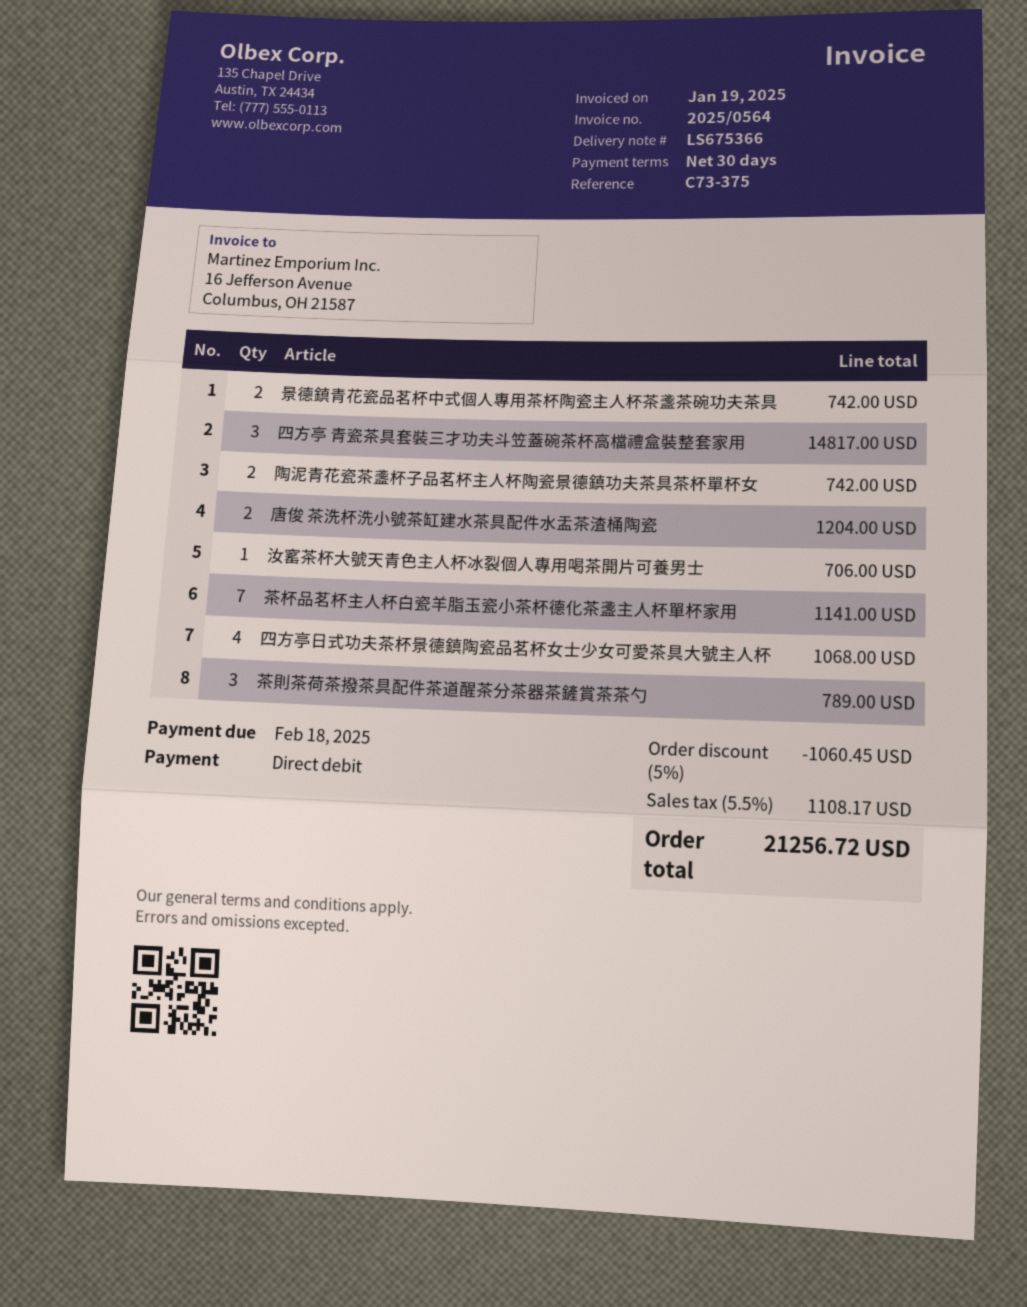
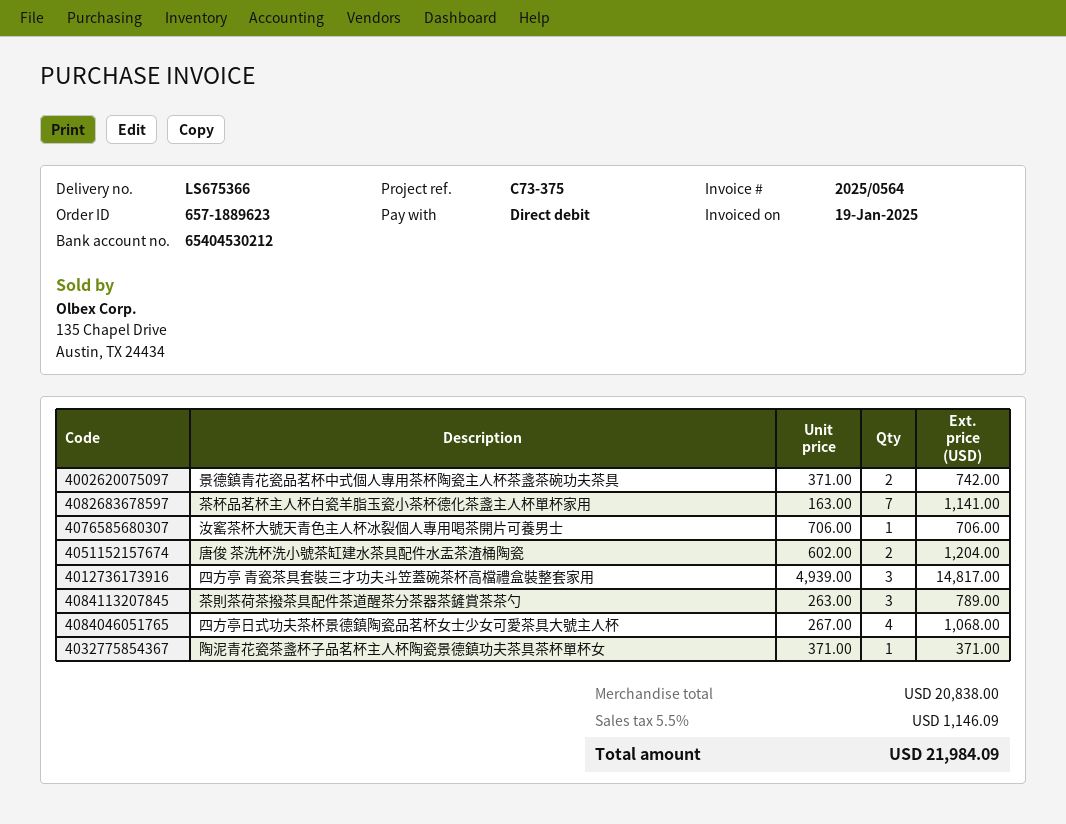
陶泥青花瓷茶盞杯子品茗杯主人杯陶瓷景德鎮功夫茶具茶杯單杯女: 2 for 742.00 -> 1 for 371.00
discount: 5% = 1060.45 -> none
tax: 5.5% = 1108.17 -> 5.5% = 1146.09
total: 21256.72 -> 21984.09

